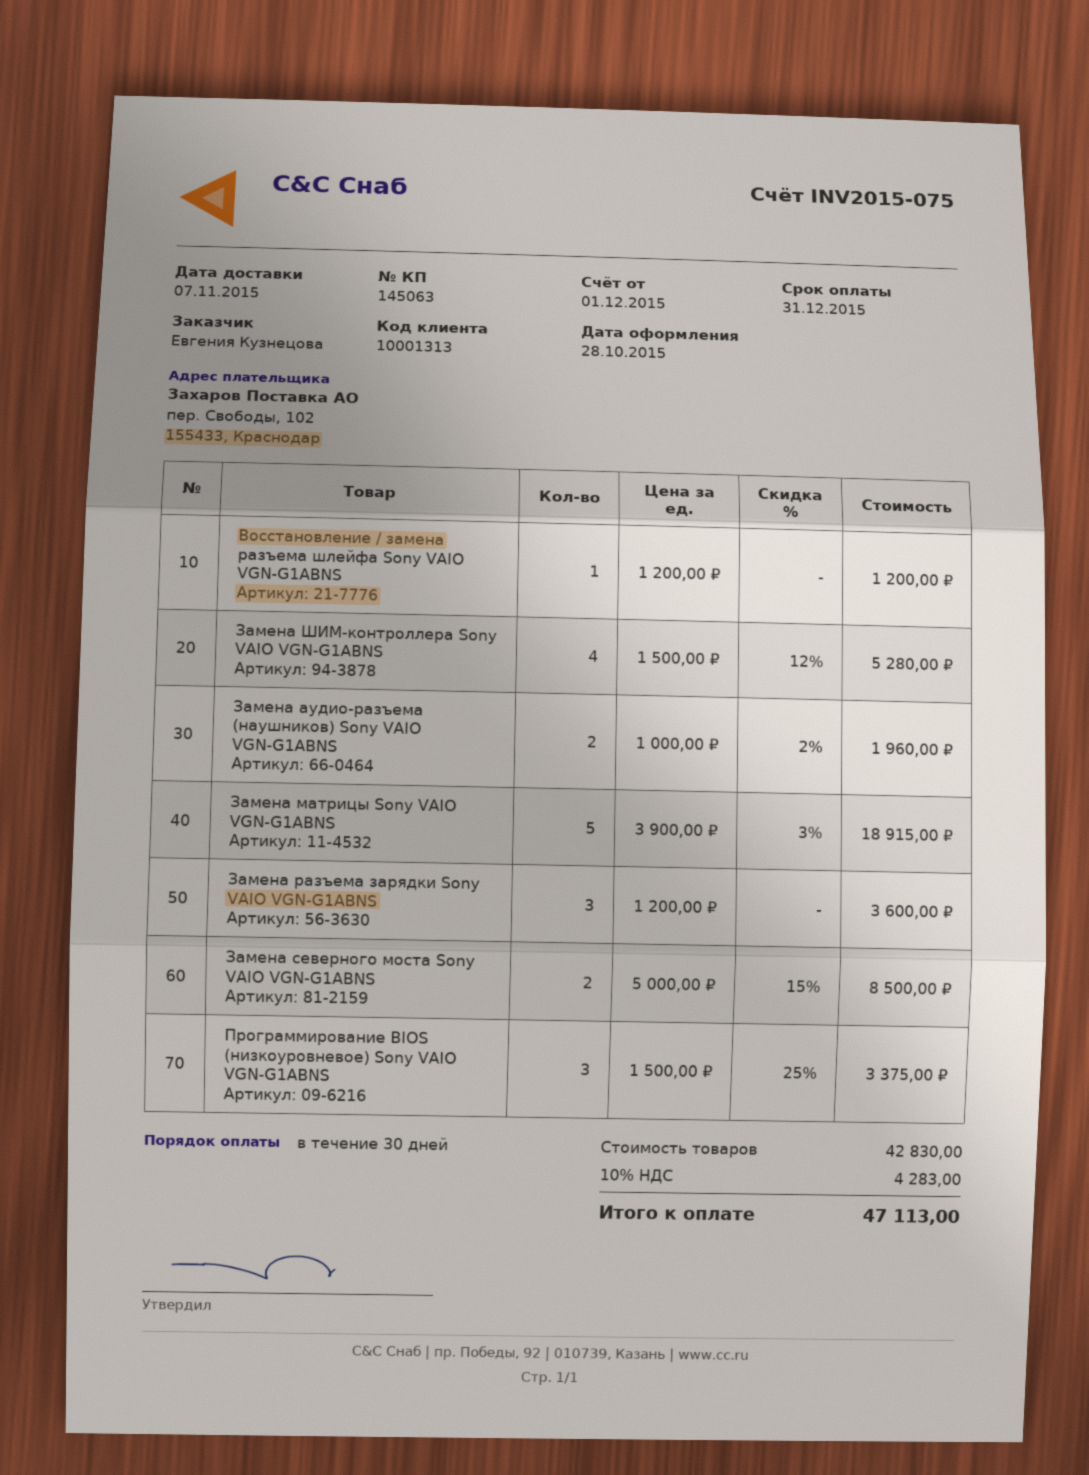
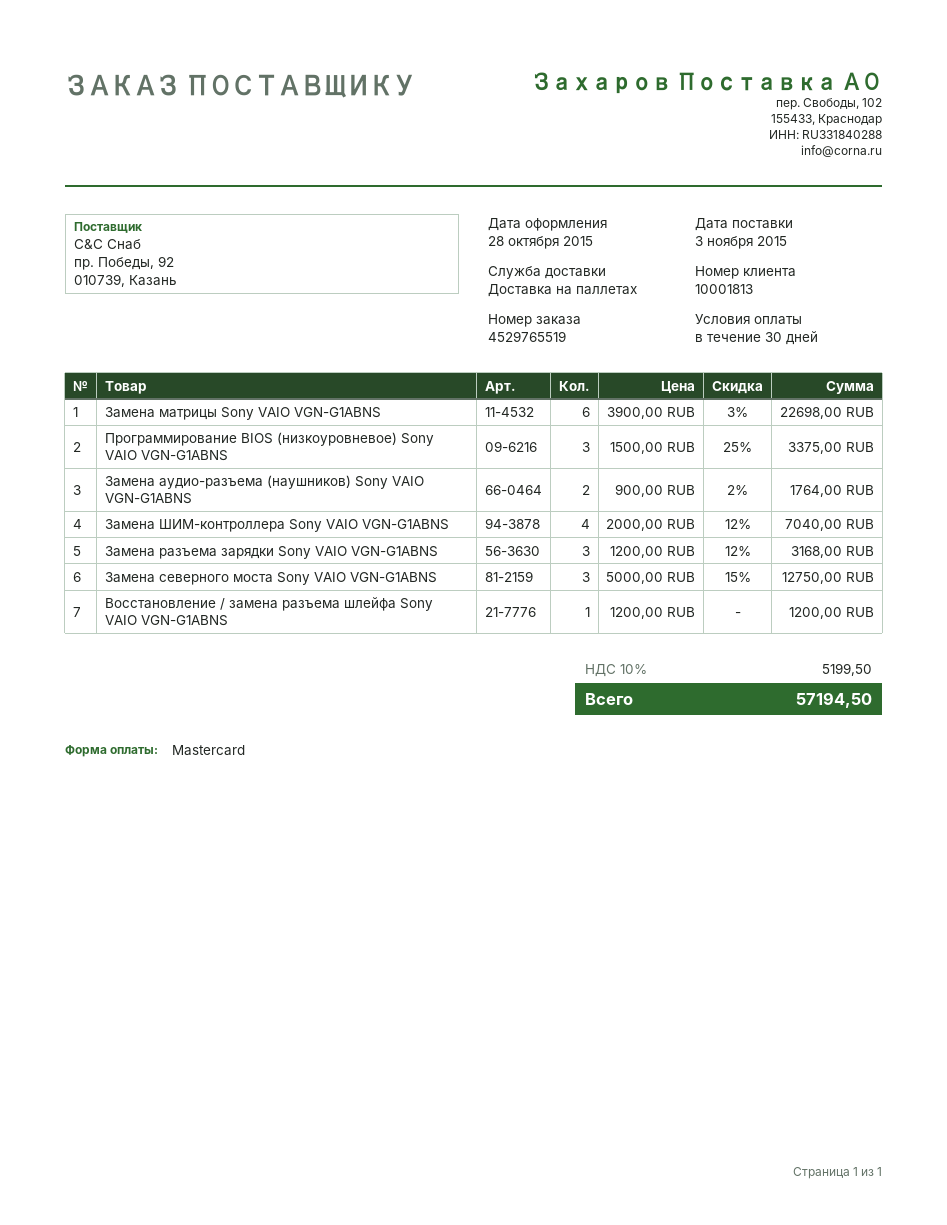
delivery date: 2015-11-07 -> 2015-11-03
customer number: 10001313 -> 10001813
Замена ШИМ-контроллера Sony VAIO VGN-G1ABNS: 4 x 1500.00 - 12% = 5280.00 -> 4 x 2000.00 - 12% = 7040.00
Замена аудио-разъема (наушников) Sony VAIO VGN-G1ABNS: 2 x 1000.00 - 2% = 1960.00 -> 2 x 900.00 - 2% = 1764.00
Замена матрицы Sony VAIO VGN-G1ABNS: 5 x 3900.00 - 3% = 18915.00 -> 6 x 3900.00 - 3% = 22698.00
Замена разъема зарядки Sony VAIO VGN-G1ABNS: 3 x 1200.00 = 3600.00 -> 3 x 1200.00 - 12% = 3168.00
Замена северного моста Sony VAIO VGN-G1ABNS: 2 x 5000.00 - 15% = 8500.00 -> 3 x 5000.00 - 15% = 12750.00
tax: 10% = 4283.00 -> 10% = 5199.50
total: 47113.00 -> 57194.50

